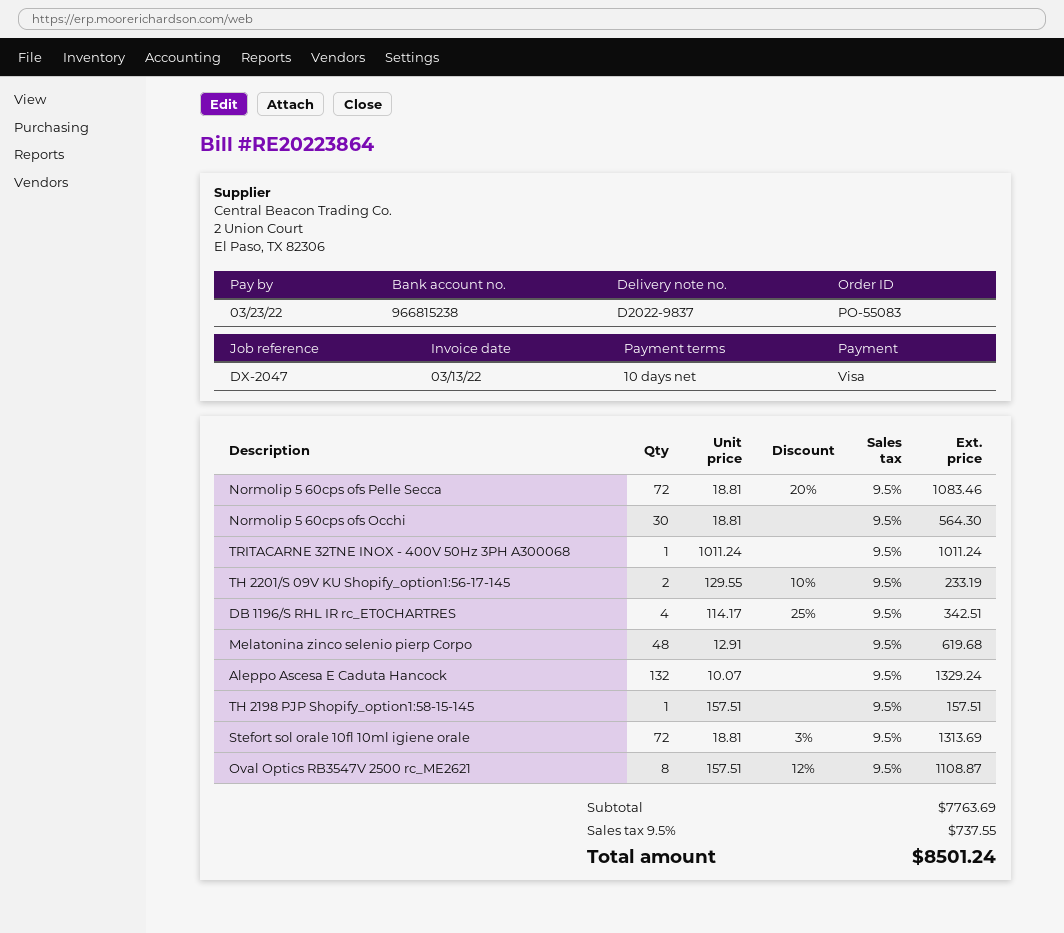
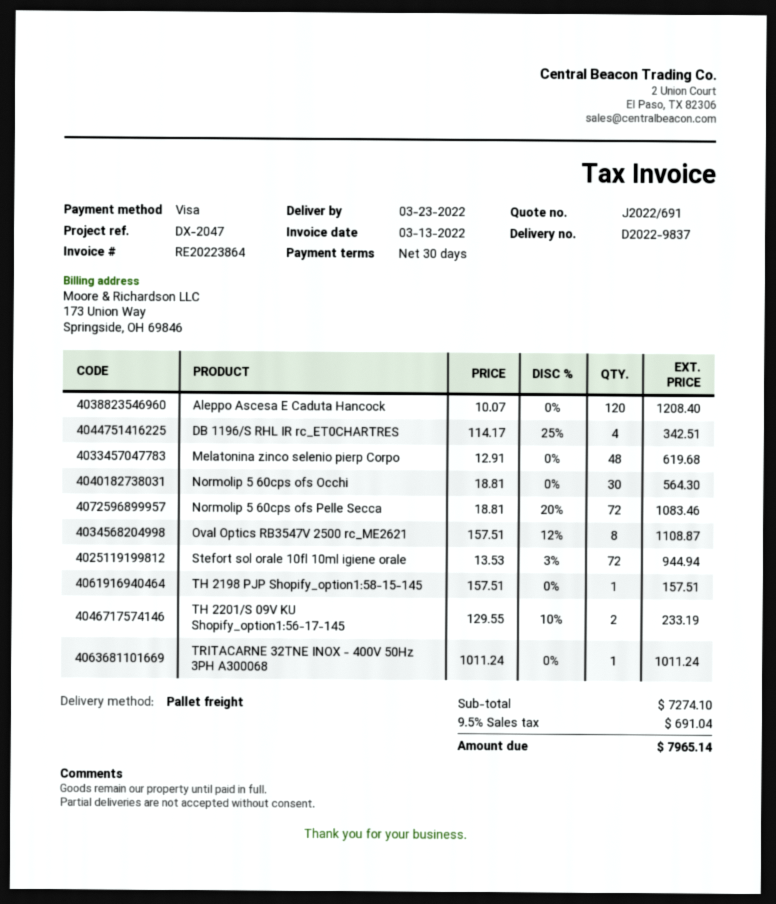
payment terms: 10 days -> 30 days
Aleppo Ascesa E Caduta Hancock: 132 x 10.07 = 1329.24 -> 120 x 10.07 = 1208.40
Stefort sol orale 10fl 10ml igiene orale: 72 x 18.81 - 3% = 1313.69 -> 72 x 13.53 - 3% = 944.94
subtotal: 7763.69 -> 7274.10
tax: 9.5% = 737.55 -> 9.5% = 691.04
total: 8501.24 -> 7965.14

